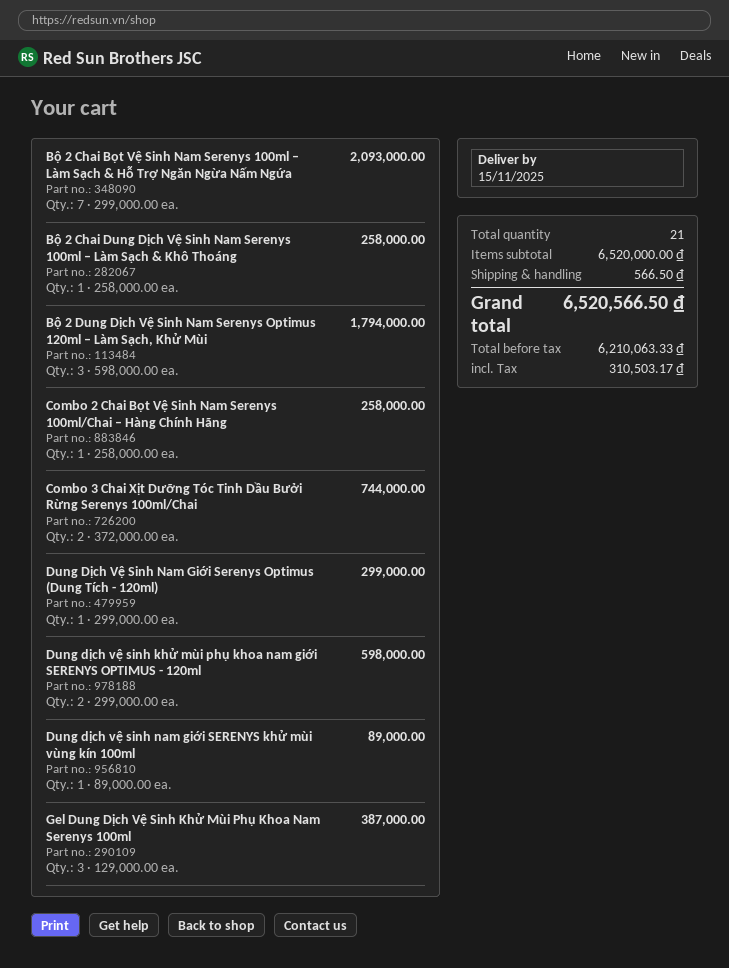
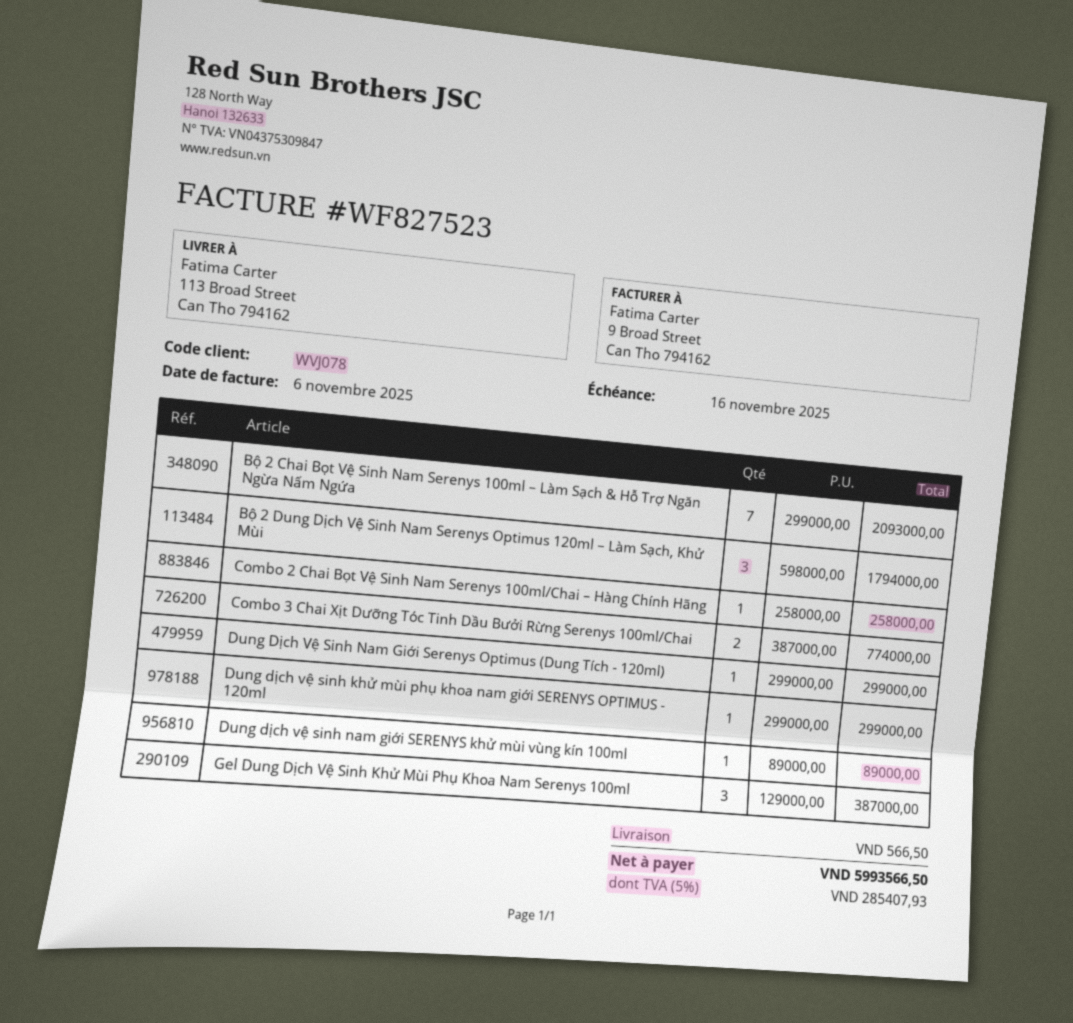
Bộ 2 Chai Dung Dịch Vệ Sinh Nam Serenys 100ml – Làm Sạch & Khô Thoáng: 1 x 258000.00 = 258000.00 -> none
Combo 3 Chai Xịt Dưỡng Tóc Tinh Dầu Bưởi Rừng Serenys 100ml/Chai: 2 x 372000.00 = 744000.00 -> 2 x 387000.00 = 774000.00
Dung dịch vệ sinh khử mùi phụ khoa nam giới SERENYS OPTIMUS - 120ml: 2 x 299000.00 = 598000.00 -> 1 x 299000.00 = 299000.00
tax: 310503.17 -> 285407.93
total: 6520566.50 -> 5993566.50

